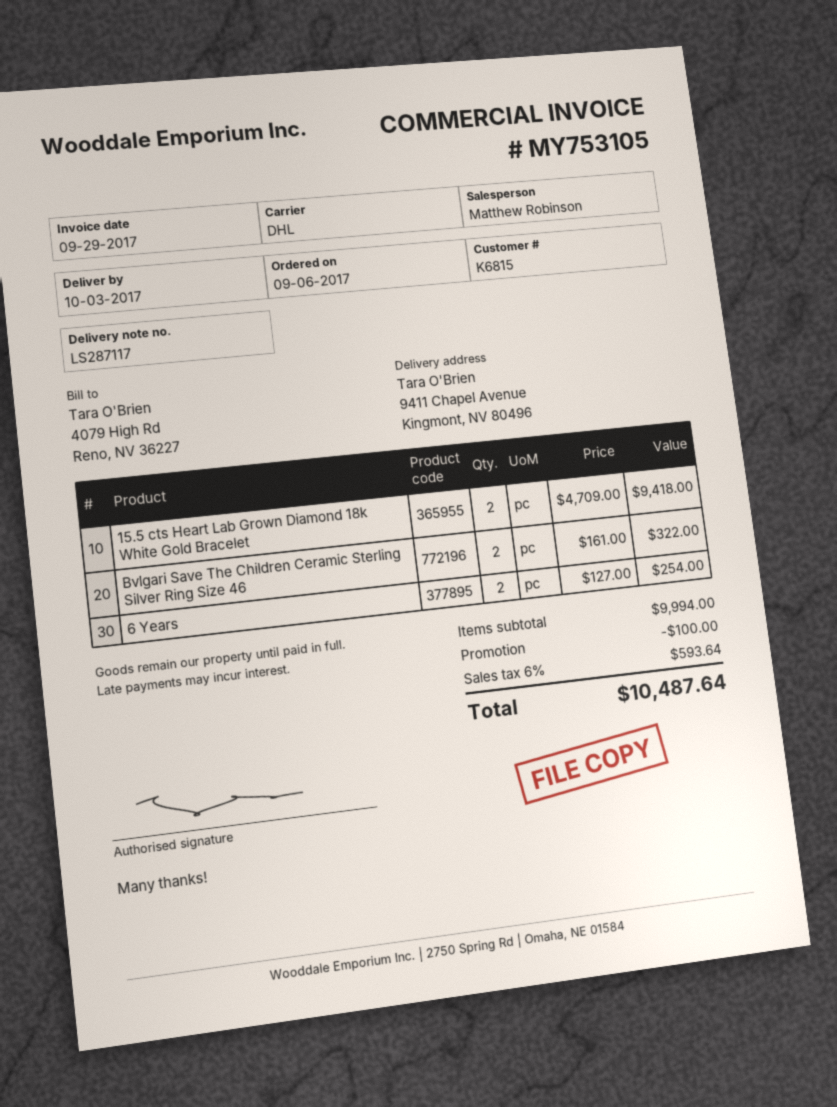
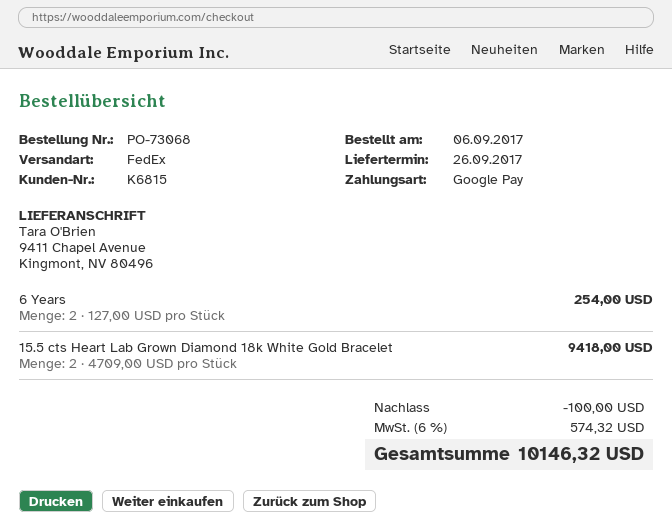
delivery date: 2017-10-03 -> 2017-09-26
shipping method: DHL -> FedEx
Bvlgari Save The Children Ceramic Sterling Silver Ring Size 46: 2 x 161.00 = 322.00 -> none
tax: 6% = 593.64 -> 6% = 574.32
total: 10487.64 -> 10146.32

